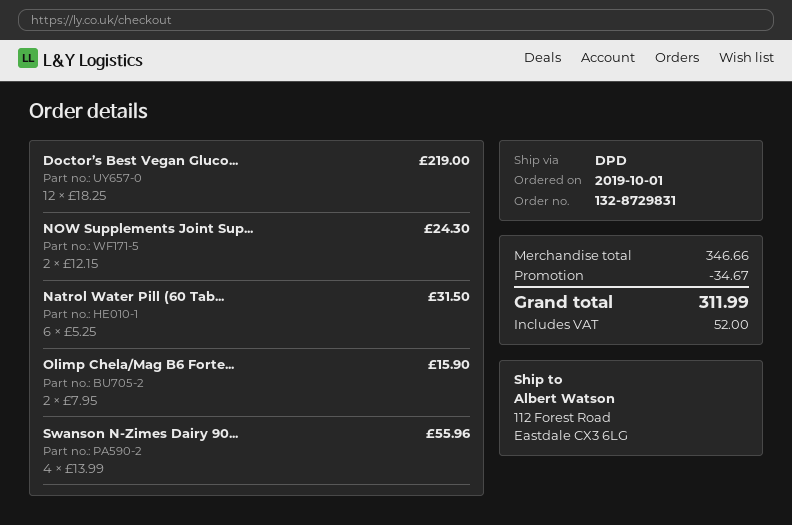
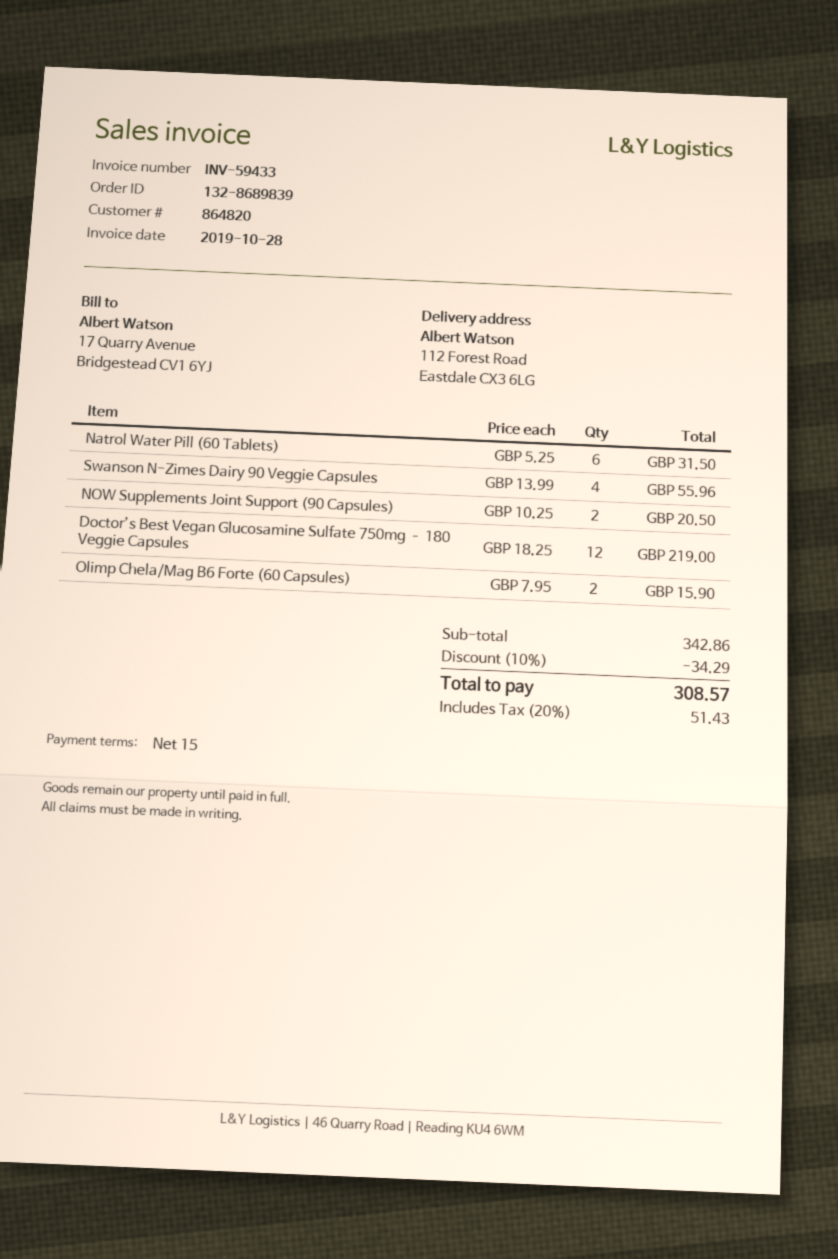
order number: 132-8729831 -> 132-8689839
NOW Supplements Joint Sup...: 2 x 12.15 = 24.30 -> 2 x 10.25 = 20.50
subtotal: 346.66 -> 342.86
discount: 34.67 -> 34.29
tax: 52.00 -> 51.43
total: 311.99 -> 308.57

